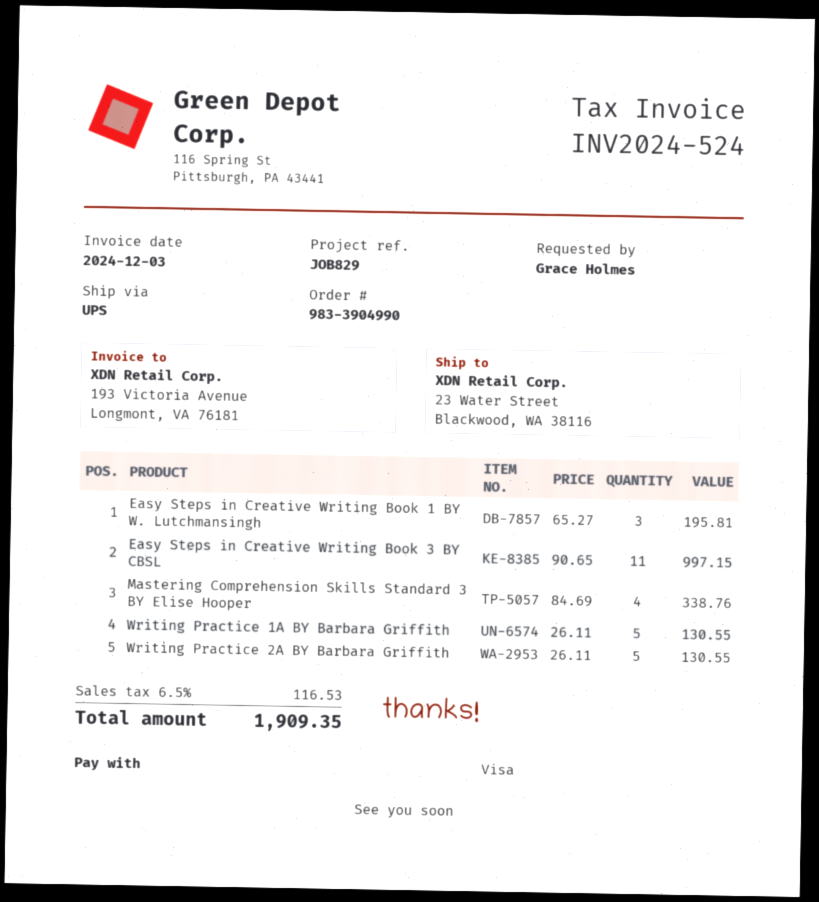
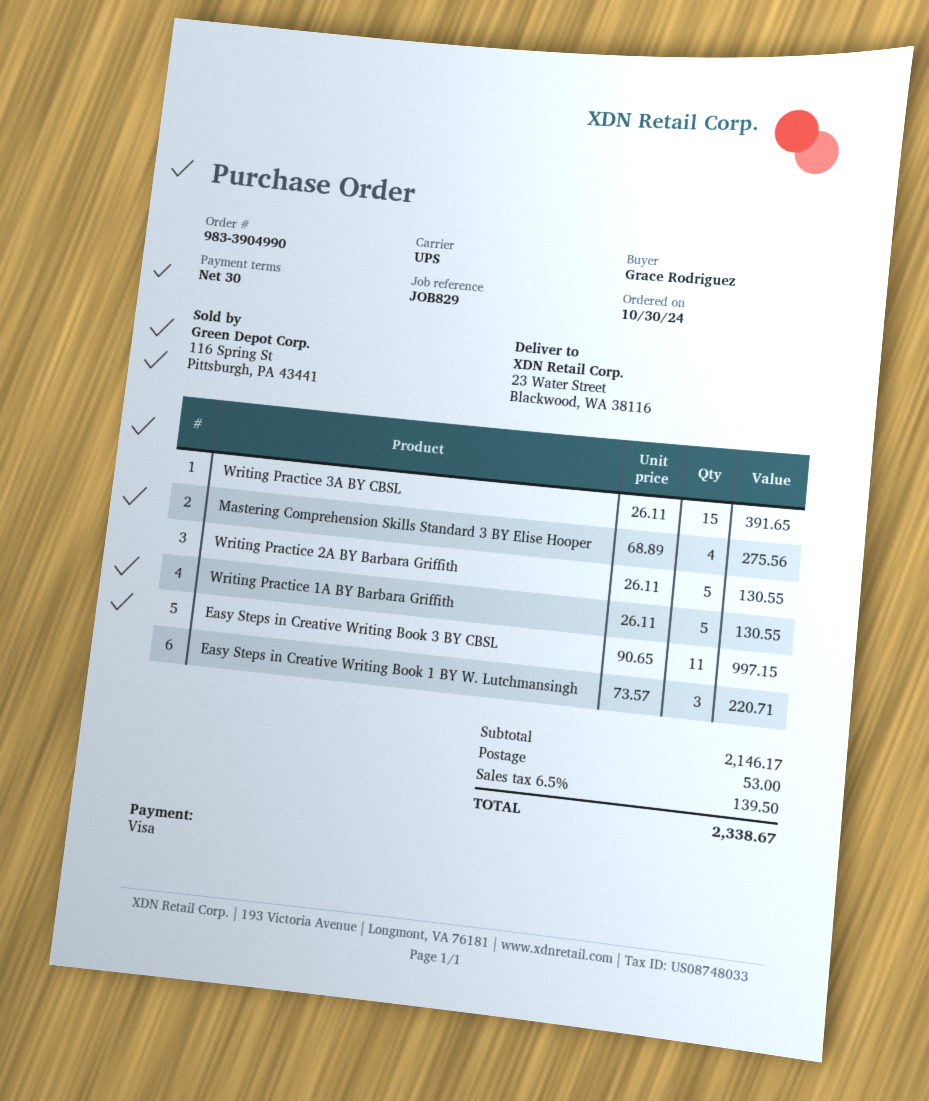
ordered by: Grace Holmes -> Grace Rodriguez
Easy Steps in Creative Writing Book 1 BY W. Lutchmansingh: 3 x 65.27 = 195.81 -> 3 x 73.57 = 220.71
Mastering Comprehension Skills Standard 3 BY Elise Hooper: 4 x 84.69 = 338.76 -> 4 x 68.89 = 275.56
Writing Practice 3A BY CBSL: none -> 15 x 26.11 = 391.65
shipping: none -> 53.00
tax: 6.5% = 116.53 -> 6.5% = 139.50
total: 1909.35 -> 2338.67

